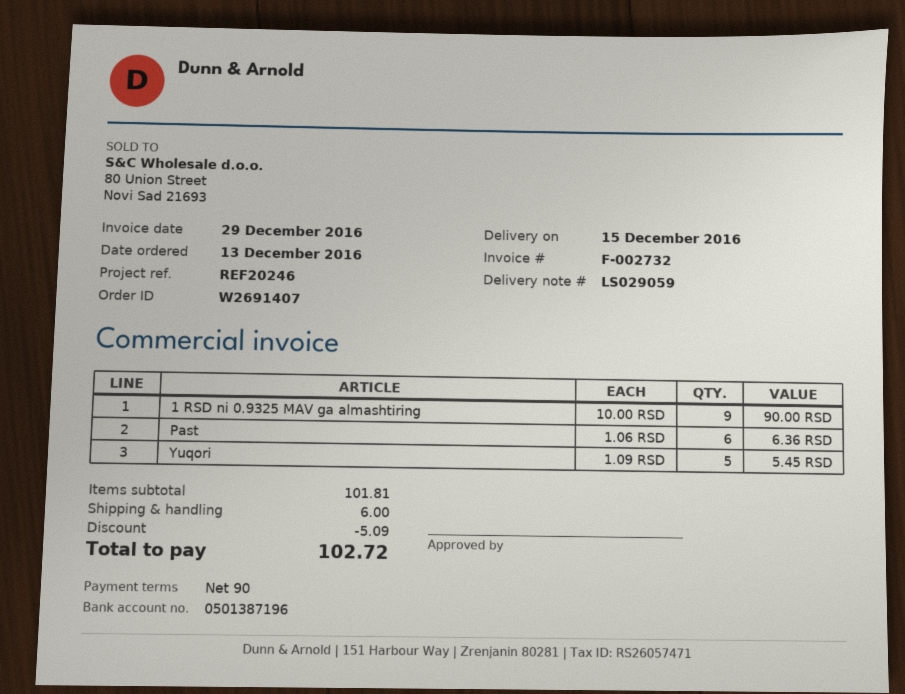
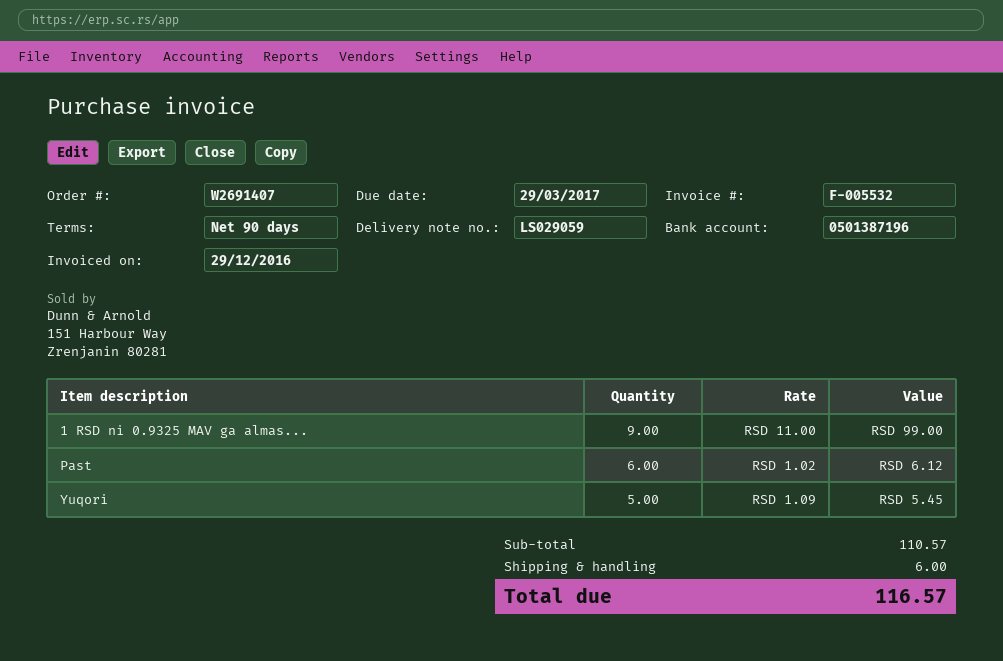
invoice number: F-002732 -> F-005532
1 RSD ni 0.9325 MAV ga almashtiring: 9 x 10.00 = 90.00 -> 9 x 11.00 = 99.00
Past: 6 x 1.06 = 6.36 -> 6 x 1.02 = 6.12
subtotal: 101.81 -> 110.57
discount: 5.09 -> none
total: 102.72 -> 116.57

